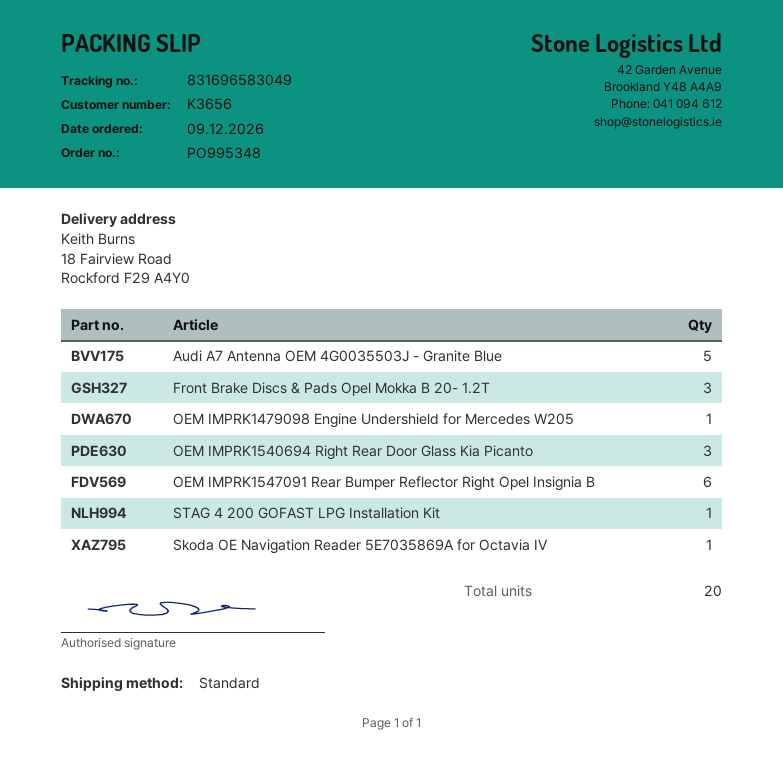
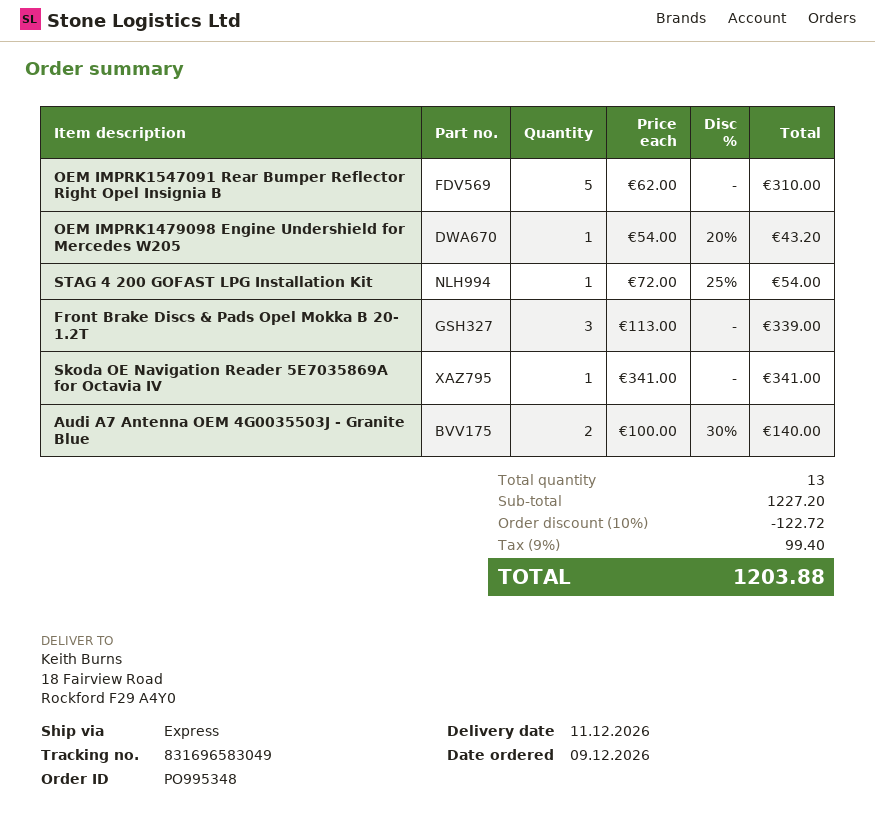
shipping method: standard -> express
Audi A7 Antenna OEM 4G0035503J - Granite Blue: 5 -> 2
OEM IMPRK1540694 Right Rear Door Glass Kia Picanto: 3 -> none
OEM IMPRK1547091 Rear Bumper Reflector Right Opel Insignia B: 6 -> 5
total quantity: 20 -> 13

